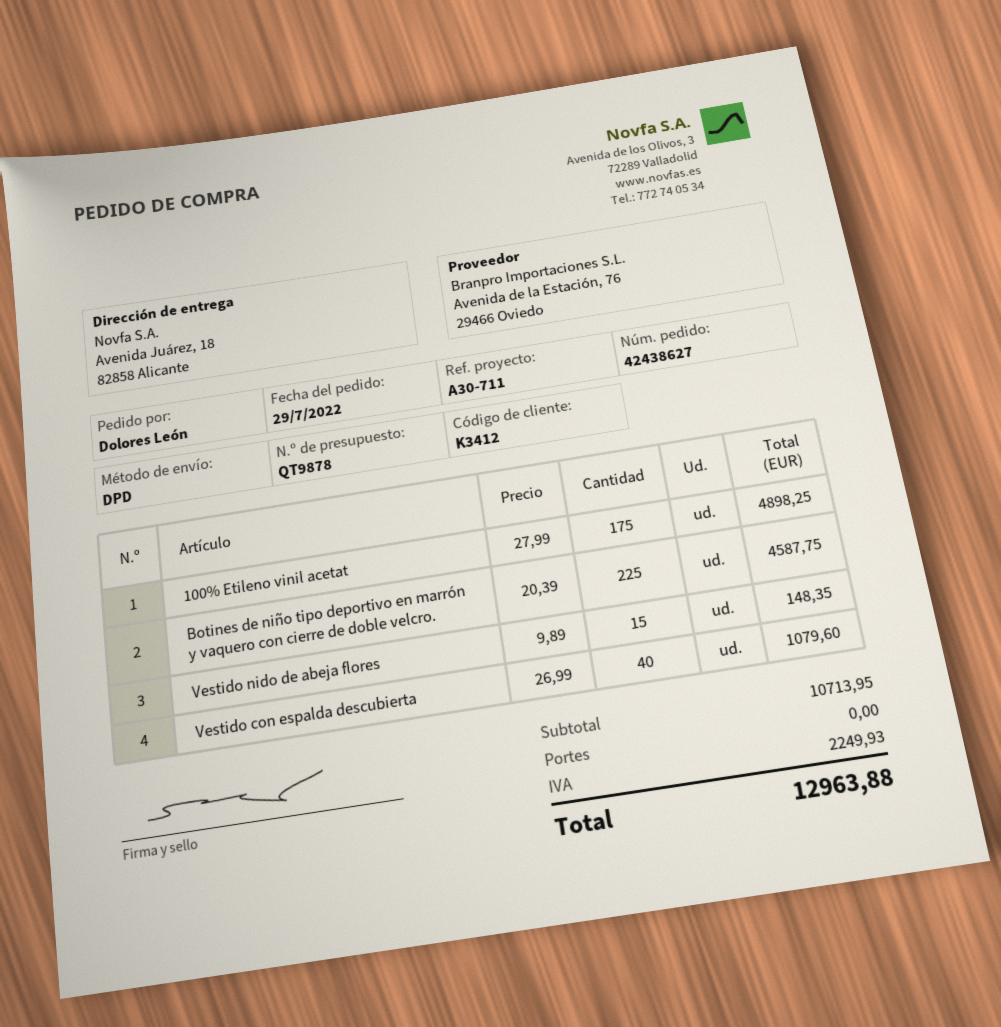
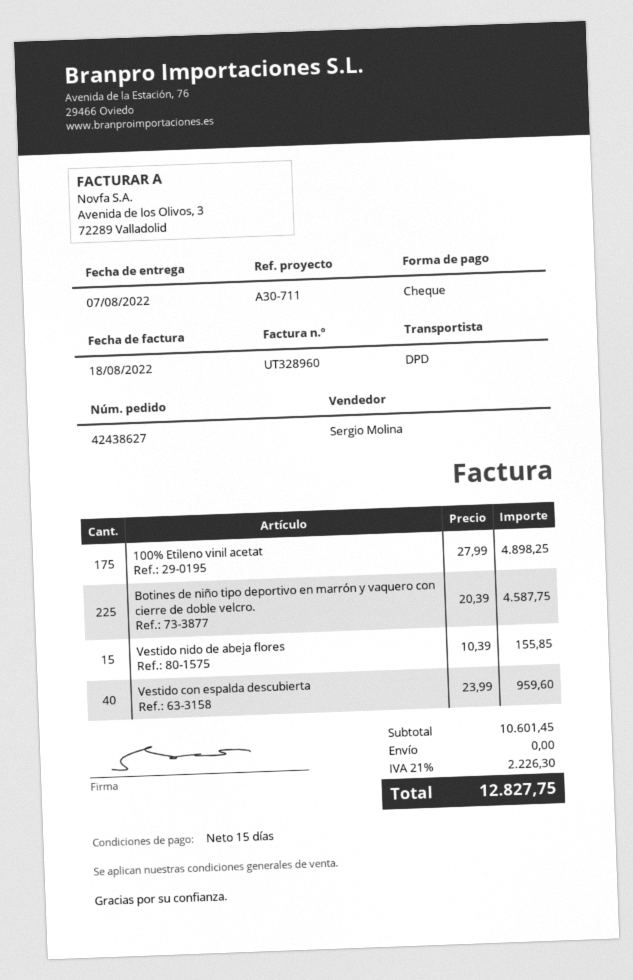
Vestido nido de abeja flores: 15 x 9.89 = 148.35 -> 15 x 10.39 = 155.85
Vestido con espalda descubierta: 40 x 26.99 = 1079.60 -> 40 x 23.99 = 959.60
subtotal: 10713.95 -> 10601.45
tax: 2249.93 -> 2226.30
total: 12963.88 -> 12827.75

